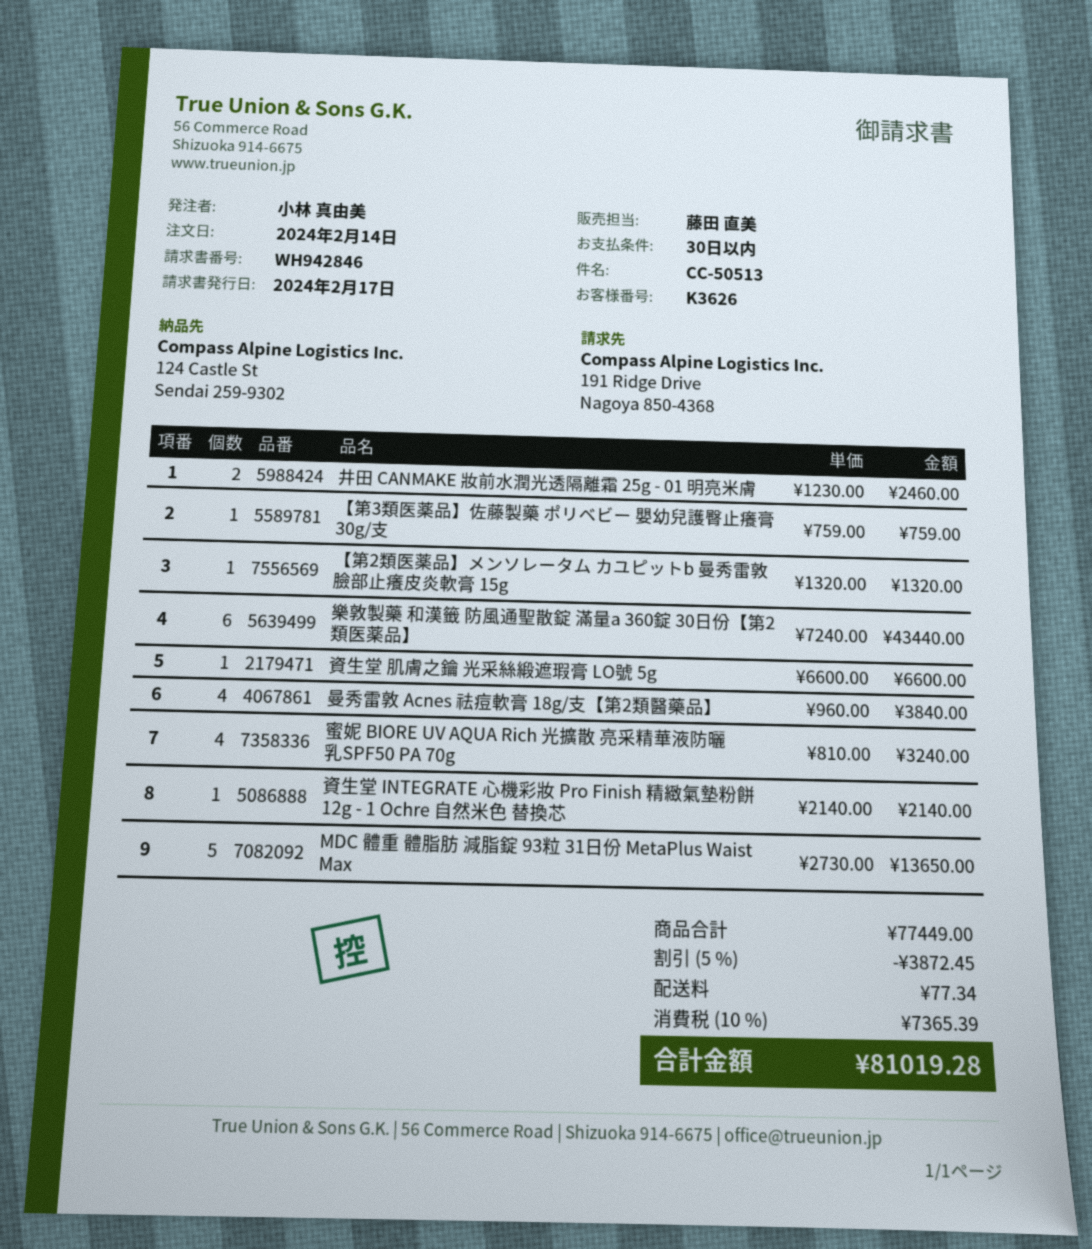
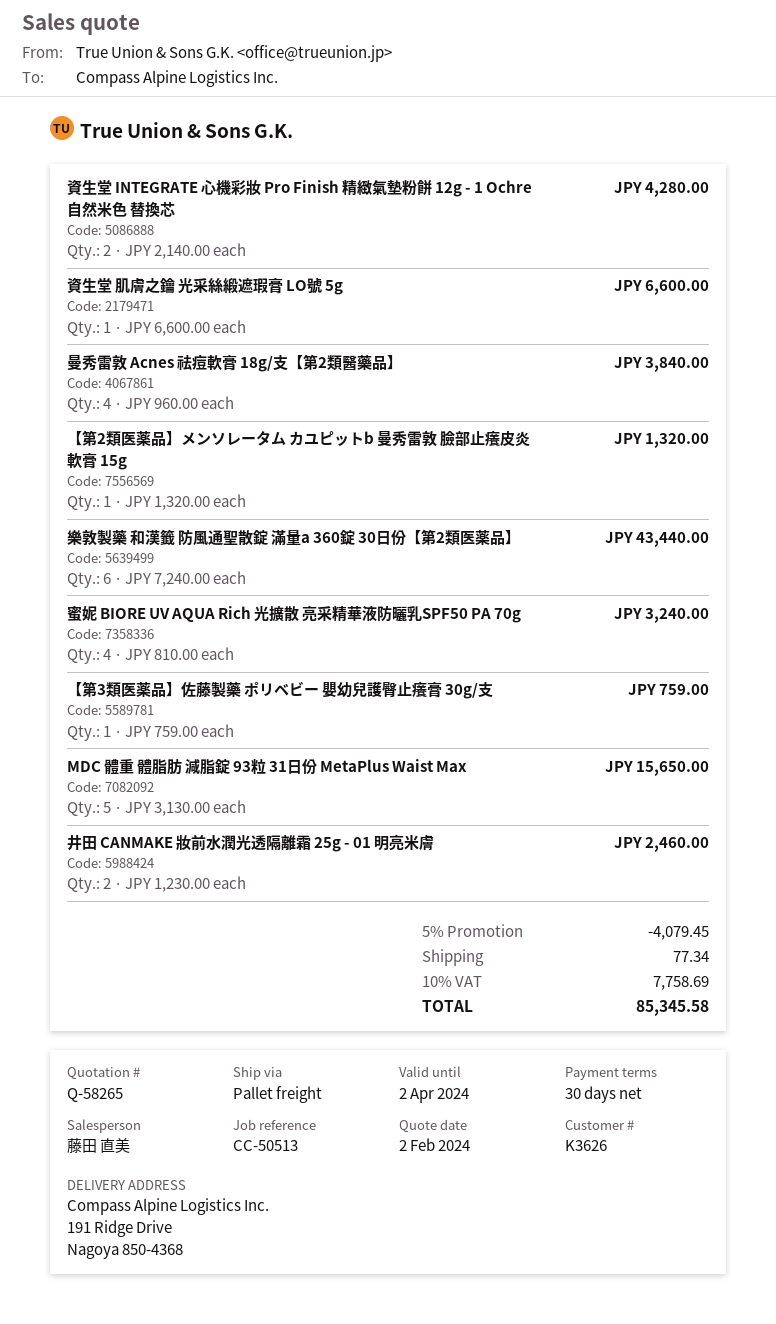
ship to: 124 Castle St, Sendai 259-9302 -> 191 Ridge Drive, Nagoya 850-4368
資生堂 INTEGRATE 心機彩妝 Pro Finish 精緻氣墊粉餅 12g - 1 Ochre 自然米色 替換芯: 1 x 2140.00 = 2140.00 -> 2 x 2140.00 = 4280.00
MDC 體重 體脂肪 減脂錠 93粒 31日份 MetaPlus Waist Max: 5 x 2730.00 = 13650.00 -> 5 x 3130.00 = 15650.00
discount: 5% = 3872.45 -> 5% = 4079.45
tax: 10% = 7365.39 -> 10% = 7758.69
total: 81019.28 -> 85345.58

